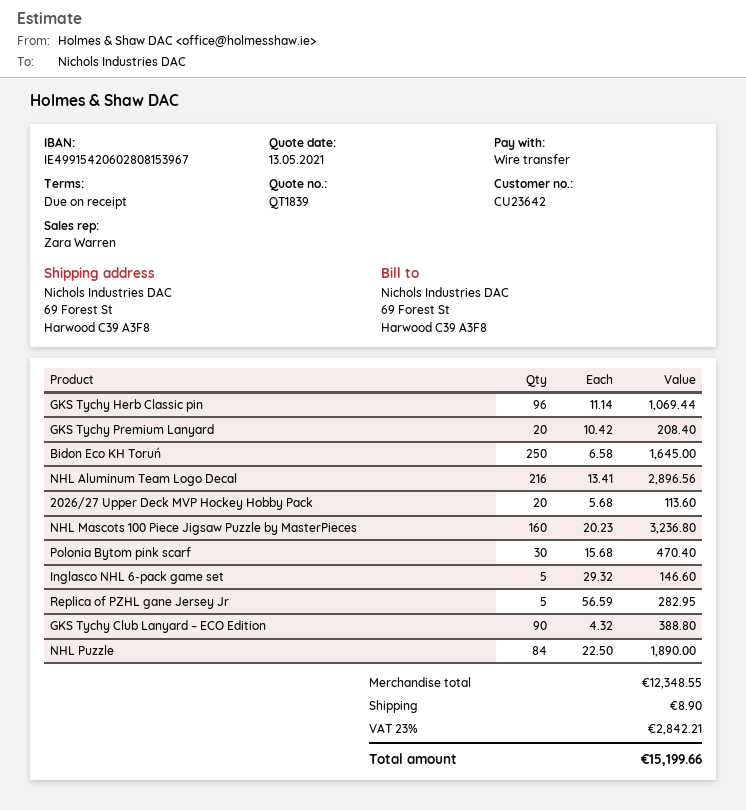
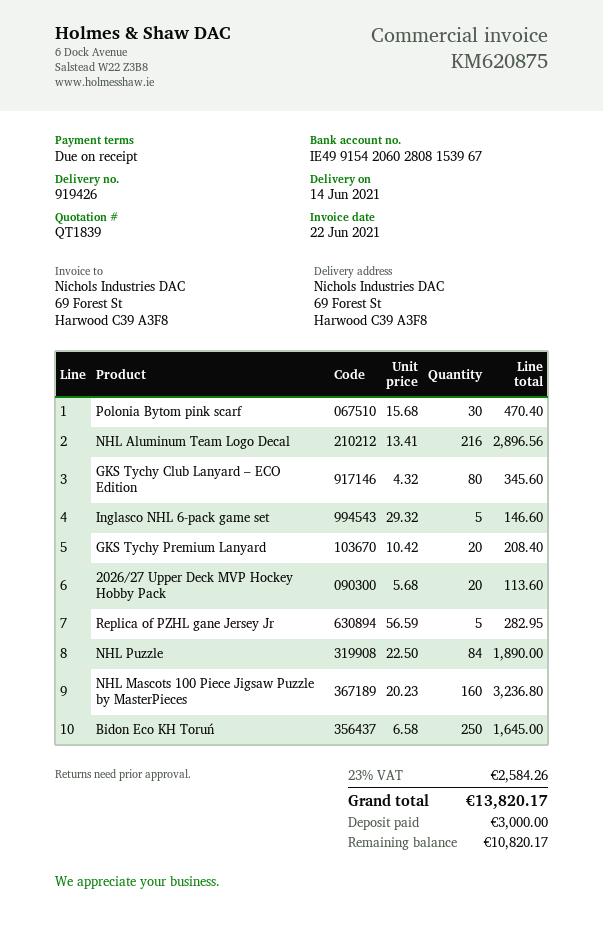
GKS Tychy Herb Classic pin: 96 x 11.14 = 1069.44 -> none
GKS Tychy Club Lanyard – ECO Edition: 90 x 4.32 = 388.80 -> 80 x 4.32 = 345.60
shipping: 8.90 -> none
tax: 23% = 2842.21 -> 23% = 2584.26
total: 15199.66 -> 13820.17

